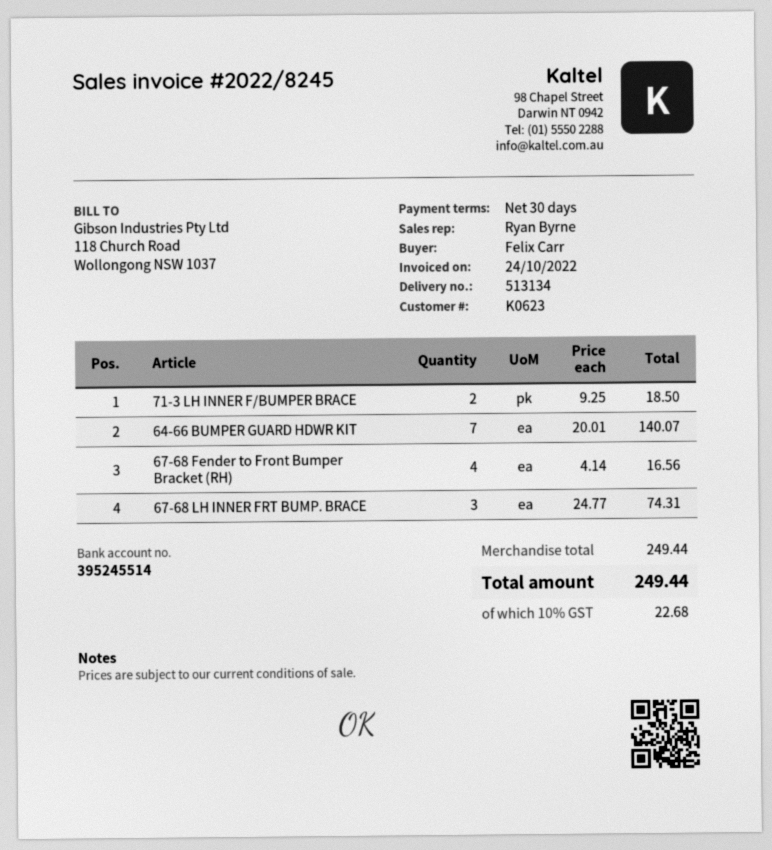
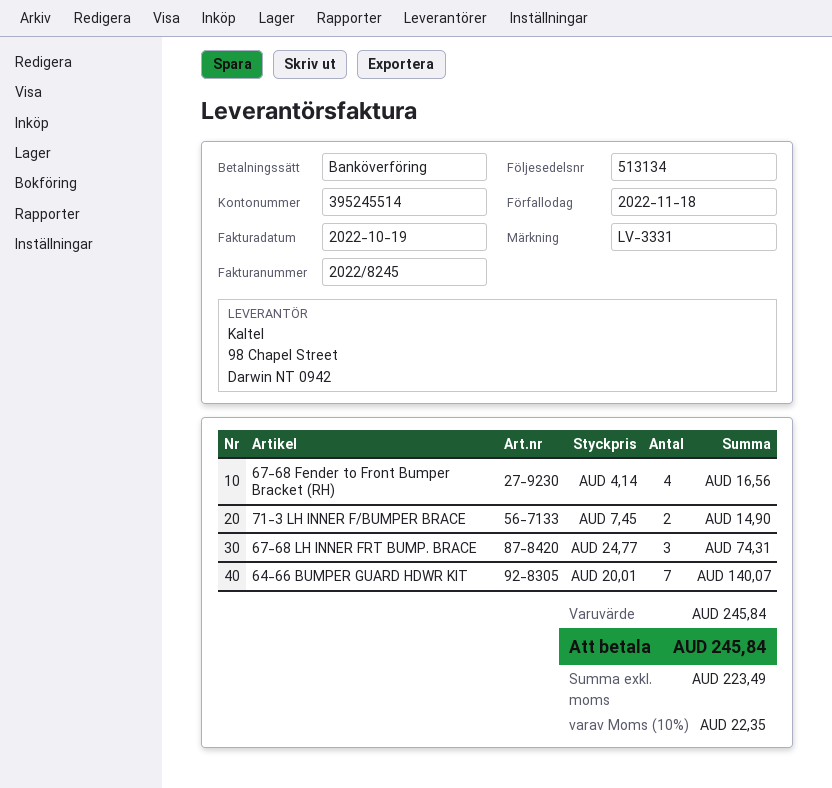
invoice date: 2022-10-24 -> 2022-10-19
71-3 LH INNER F/BUMPER BRACE: 2 x 9.25 = 18.50 -> 2 x 7.45 = 14.90
subtotal: 249.44 -> 245.84
tax: 10% = 22.68 -> 10% = 22.35
total: 249.44 -> 245.84

